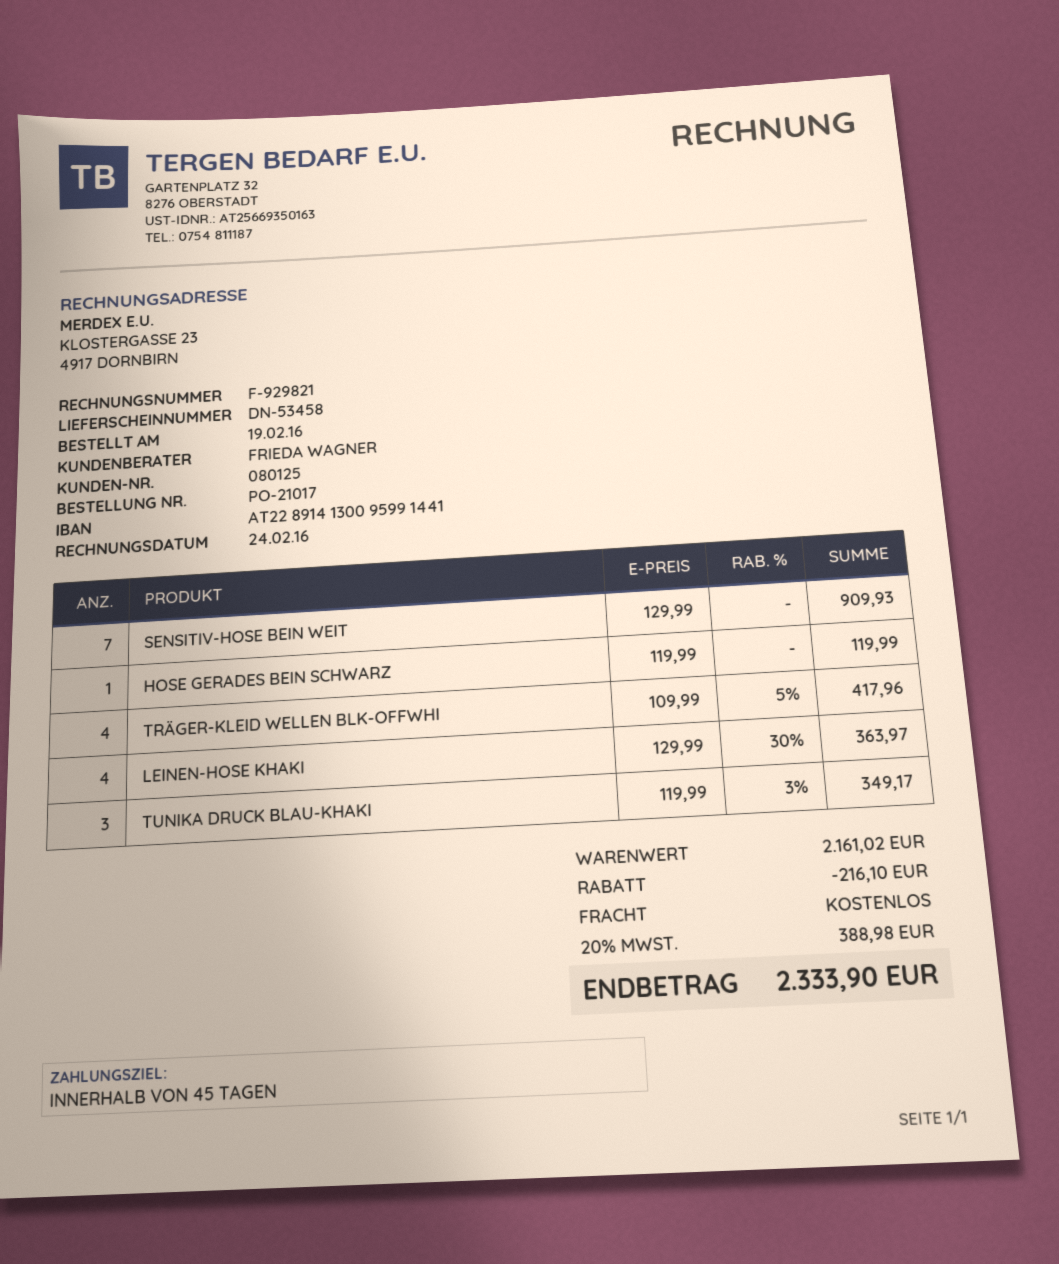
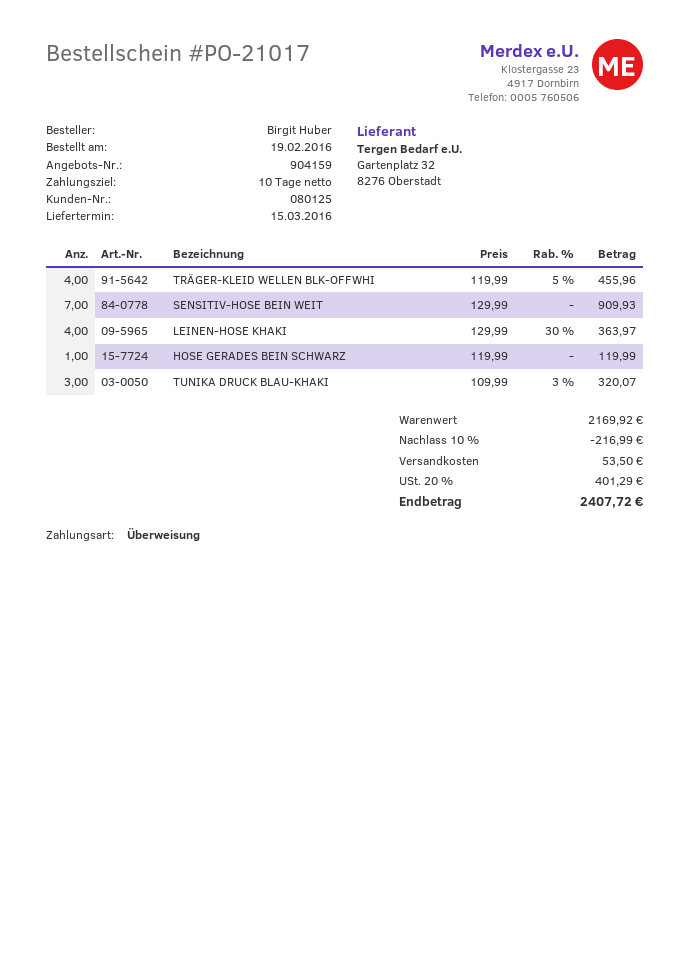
payment terms: 45 days -> 10 days
TRÄGER-KLEID WELLEN BLK-OFFWHI: 4 x 109.99 - 5% = 417.96 -> 4 x 119.99 - 5% = 455.96
TUNIKA DRUCK BLAU-KHAKI: 3 x 119.99 - 3% = 349.17 -> 3 x 109.99 - 3% = 320.07
subtotal: 2161.02 -> 2169.92
discount: 216.10 -> 216.99
shipping: 0.00 -> 53.50
tax: 20% = 388.98 -> 20% = 401.29
total: 2333.90 -> 2407.72

